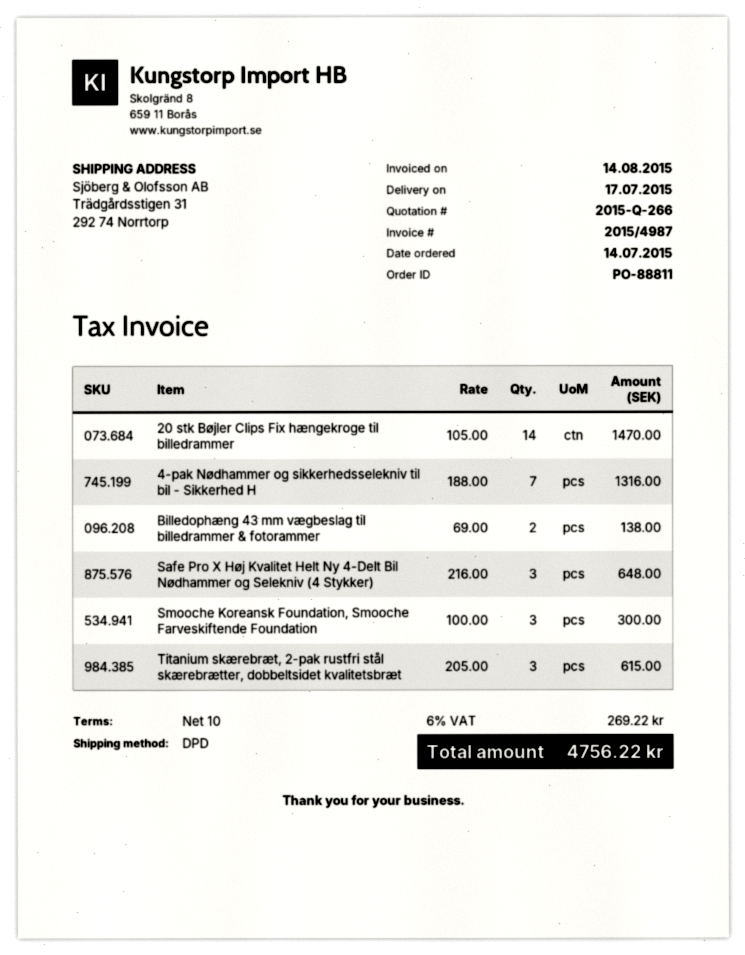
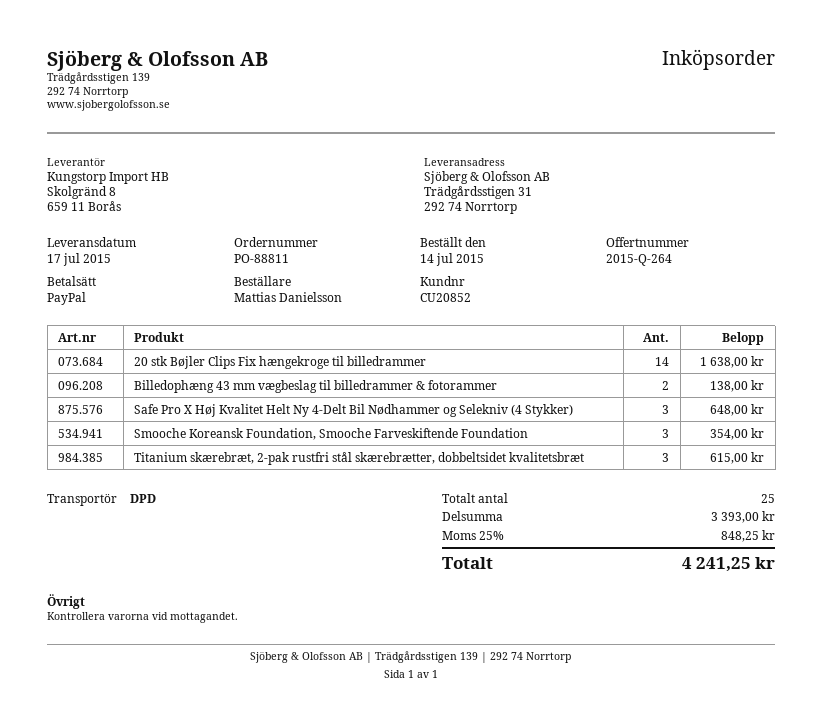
quote number: 2015-Q-266 -> 2015-Q-264
20 stk Bøjler Clips Fix hængekroge til billedrammer: 14 for 1470.00 -> 14 for 1638.00
4-pak Nødhammer og sikkerhedsselekniv til bil - Sikkerhed H: 7 for 1316.00 -> none
Smooche Koreansk Foundation, Smooche Farveskiftende Foundation: 3 for 300.00 -> 3 for 354.00
tax: 6% = 269.22 -> 25% = 848.25
total: 4756.22 -> 4241.25

